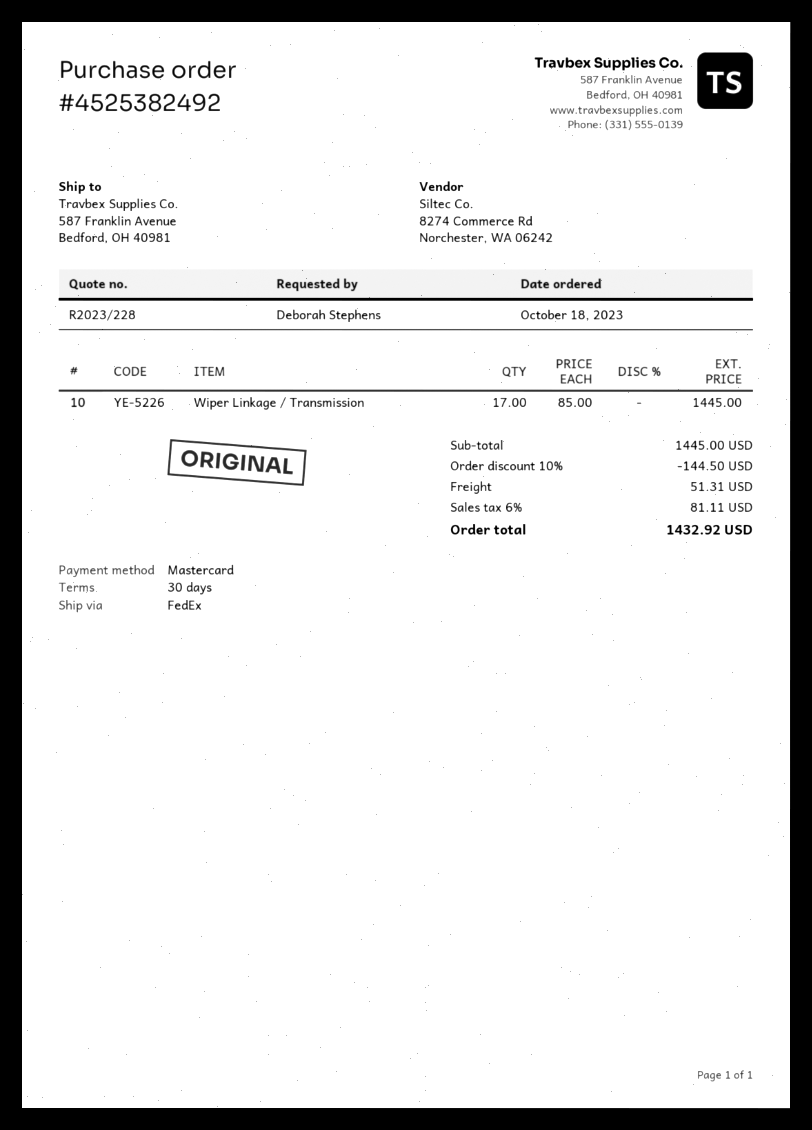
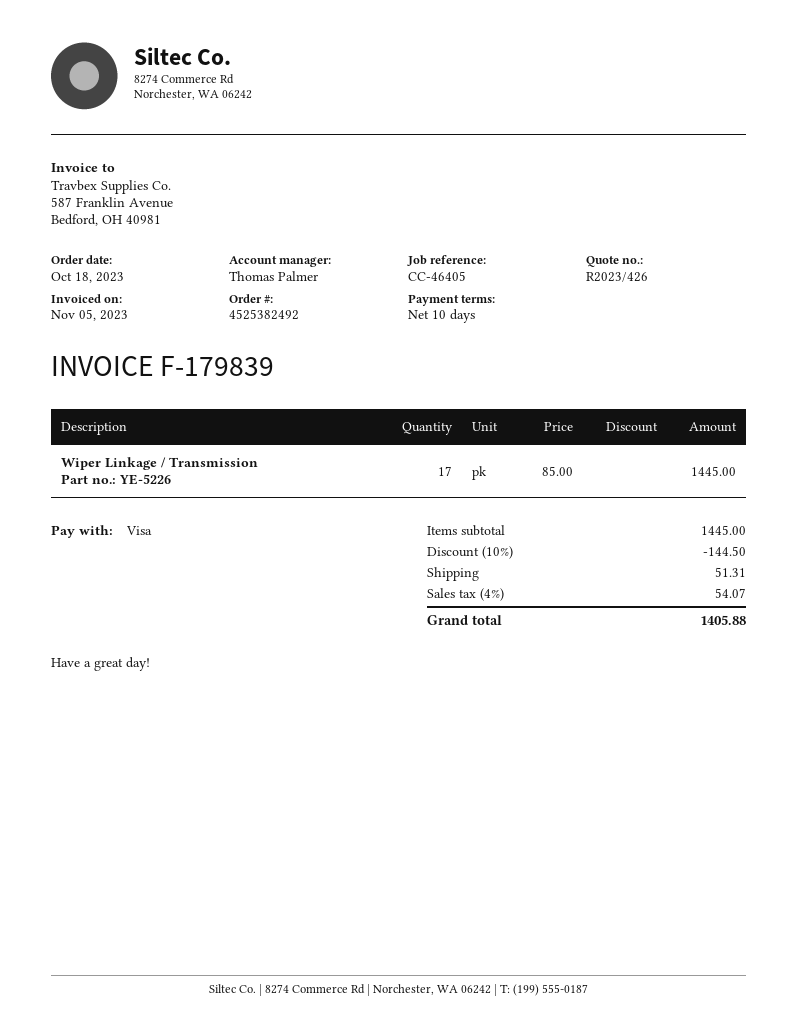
quote number: R2023/228 -> R2023/426
payment terms: 30 days -> 10 days
payment method: Mastercard -> Visa
tax: 6% = 81.11 -> 4% = 54.07
total: 1432.92 -> 1405.88

